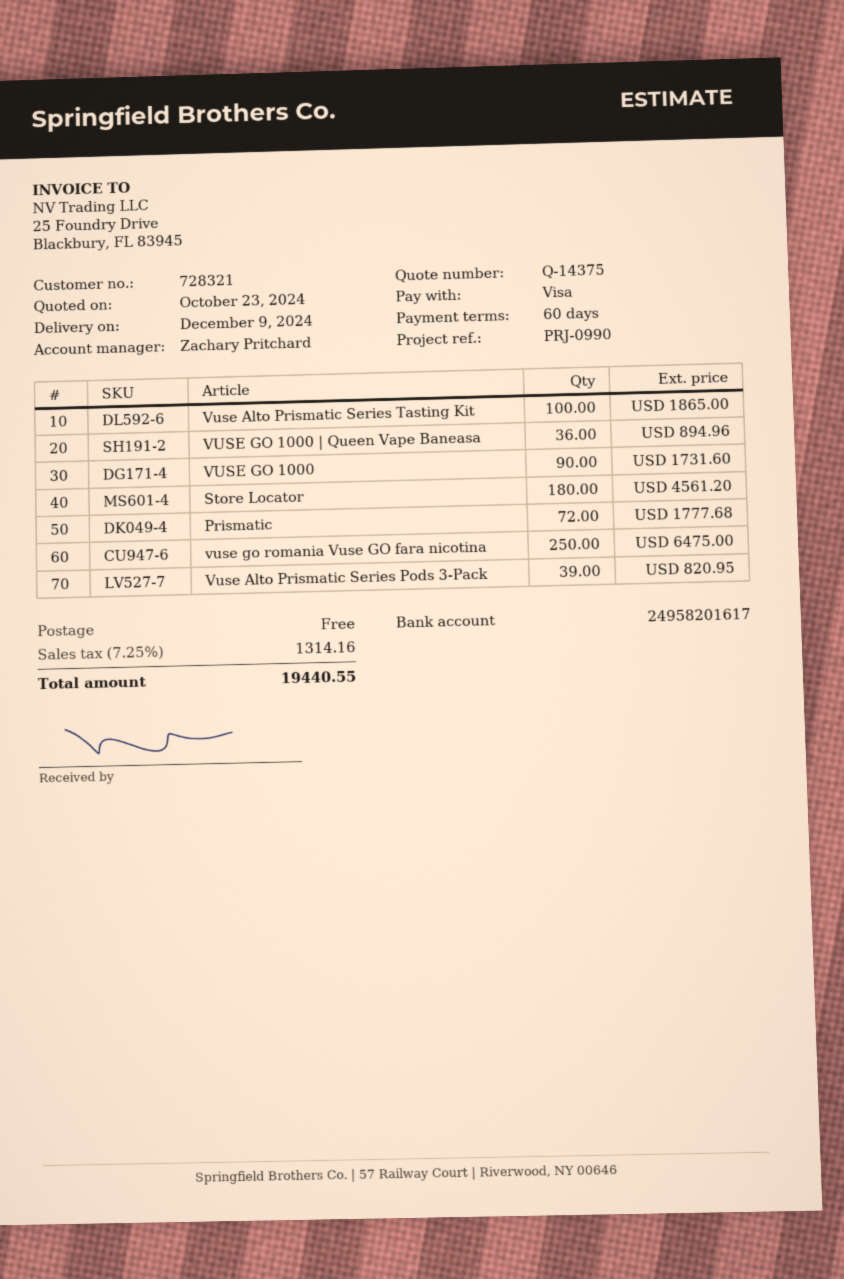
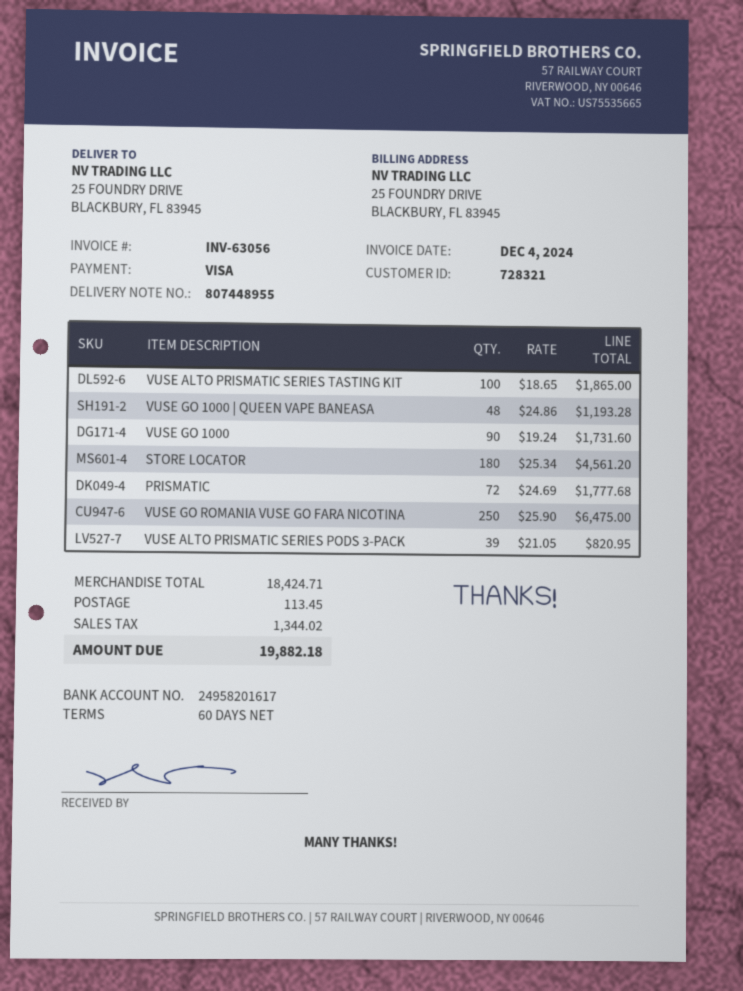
VUSE GO 1000 | Queen Vape Baneasa: 36 for 894.96 -> 48 for 1193.28
shipping: 0.00 -> 113.45
tax: 1314.16 -> 1344.02
total: 19440.55 -> 19882.18

